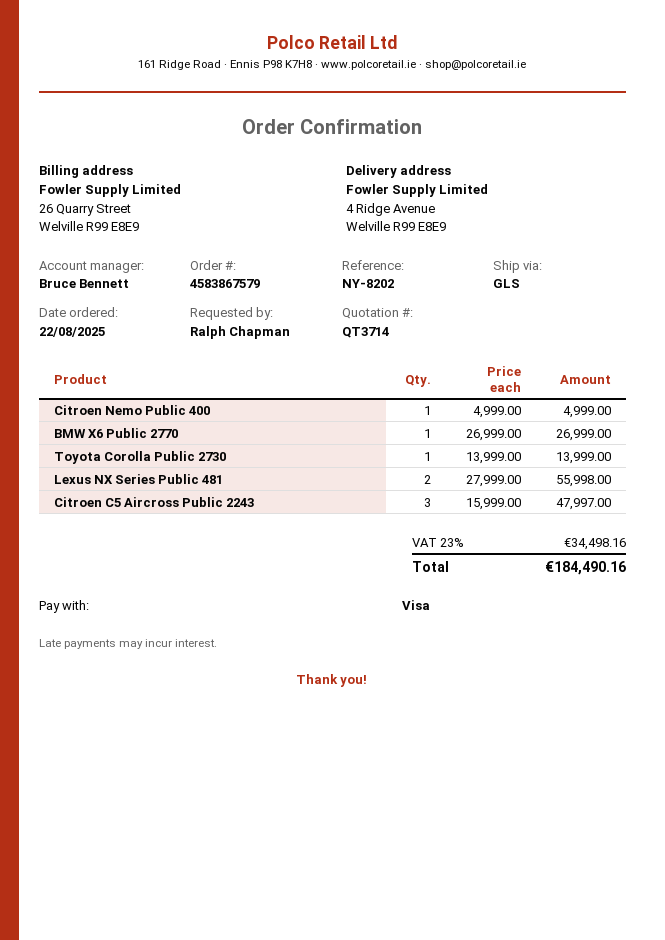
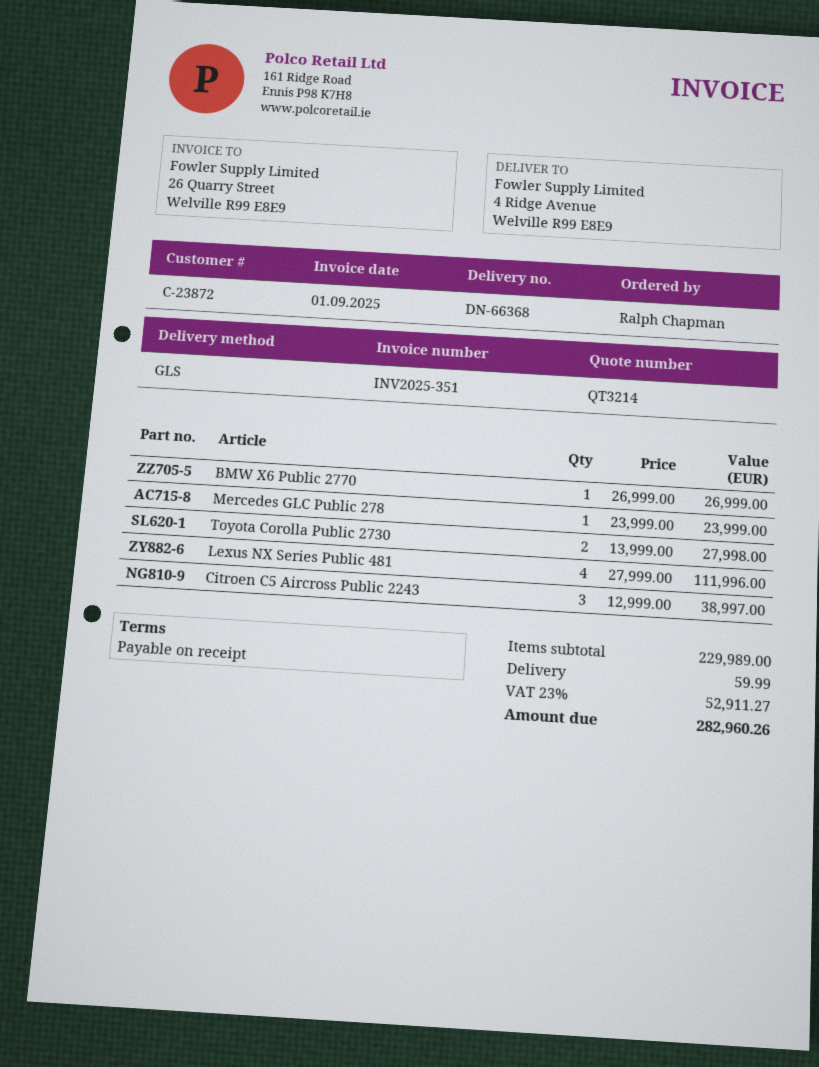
quote number: QT3714 -> QT3214
Citroen Nemo Public 400: 1 x 4999.00 = 4999.00 -> none
Toyota Corolla Public 2730: 1 x 13999.00 = 13999.00 -> 2 x 13999.00 = 27998.00
Lexus NX Series Public 481: 2 x 27999.00 = 55998.00 -> 4 x 27999.00 = 111996.00
Citroen C5 Aircross Public 2243: 3 x 15999.00 = 47997.00 -> 3 x 12999.00 = 38997.00
Mercedes GLC Public 278: none -> 1 x 23999.00 = 23999.00
shipping: none -> 59.99
tax: 23% = 34498.16 -> 23% = 52911.27
total: 184490.16 -> 282960.26

